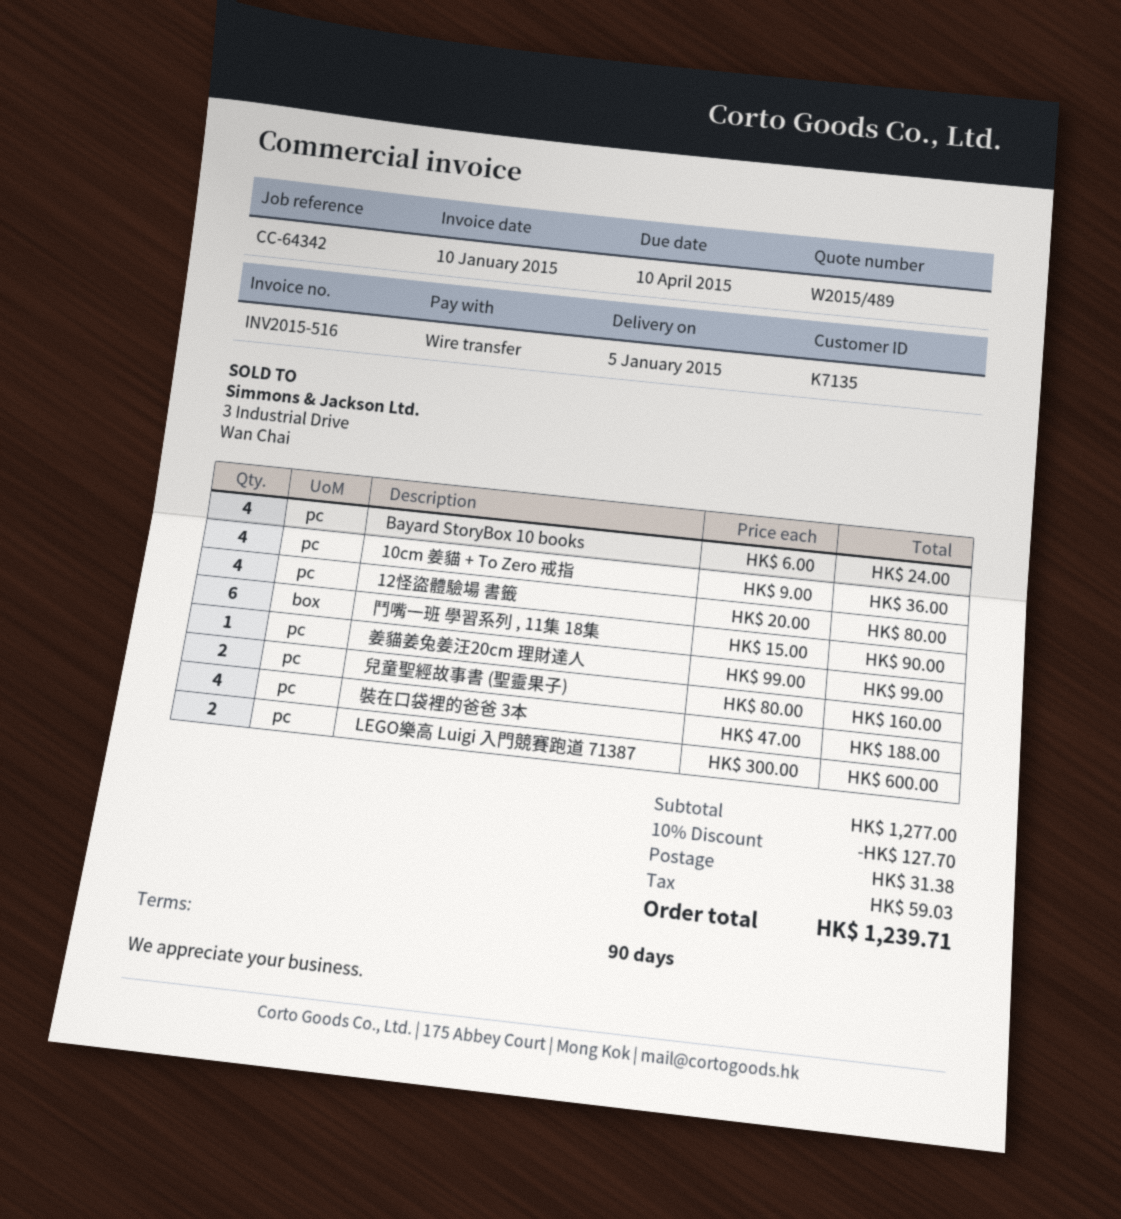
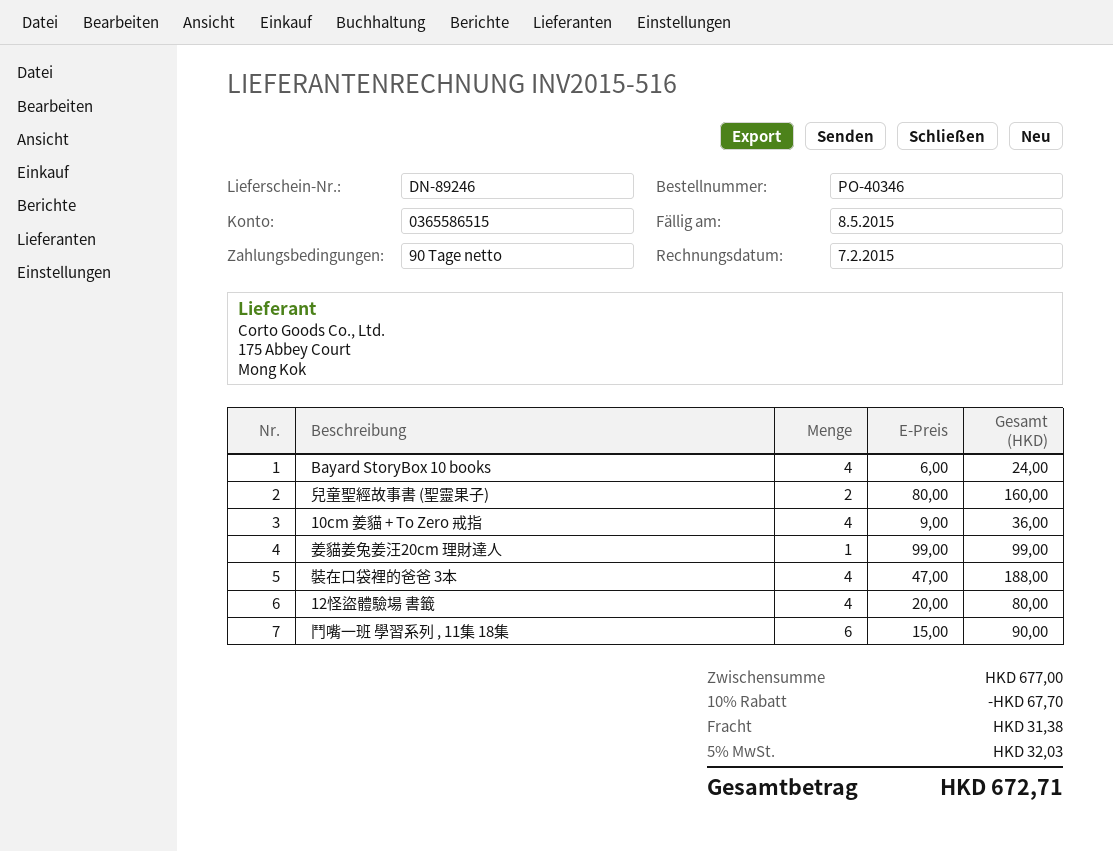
invoice date: 2015-01-10 -> 2015-02-07
due date: 2015-04-10 -> 2015-05-08
LEGO樂高 Luigi 入門競賽跑道 71387: 2 x 300.00 = 600.00 -> none
subtotal: 1277.00 -> 677.00
discount: 10% = 127.70 -> 10% = 67.70
tax: 59.03 -> 32.03
total: 1239.71 -> 672.71

